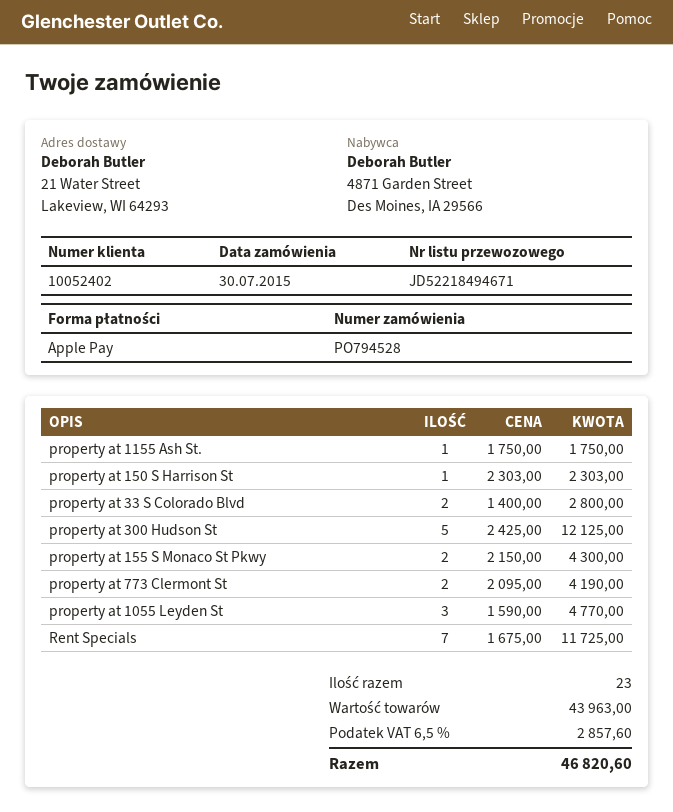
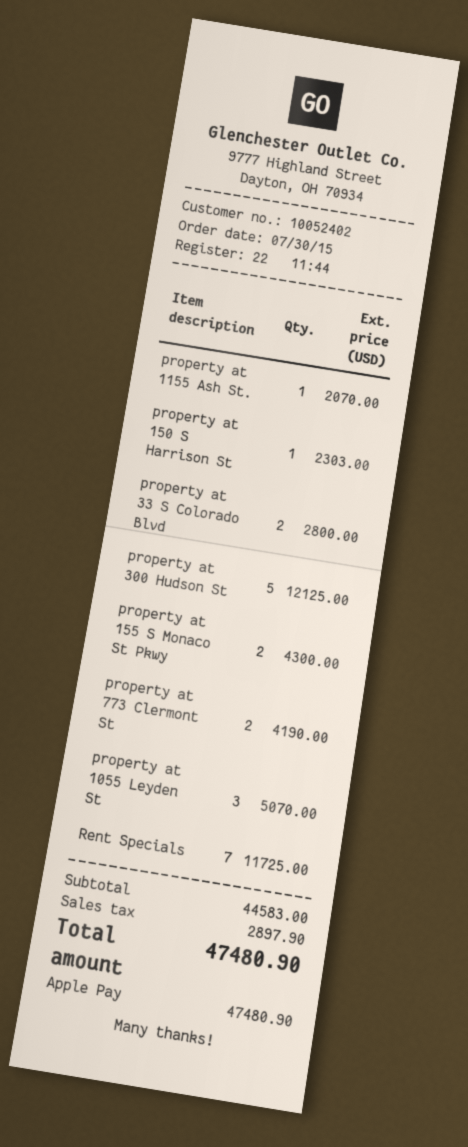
property at 1155 Ash St.: 1 for 1750.00 -> 1 for 2070.00
property at 1055 Leyden St: 3 for 4770.00 -> 3 for 5070.00
subtotal: 43963.00 -> 44583.00
tax: 2857.60 -> 2897.90
total: 46820.60 -> 47480.90

